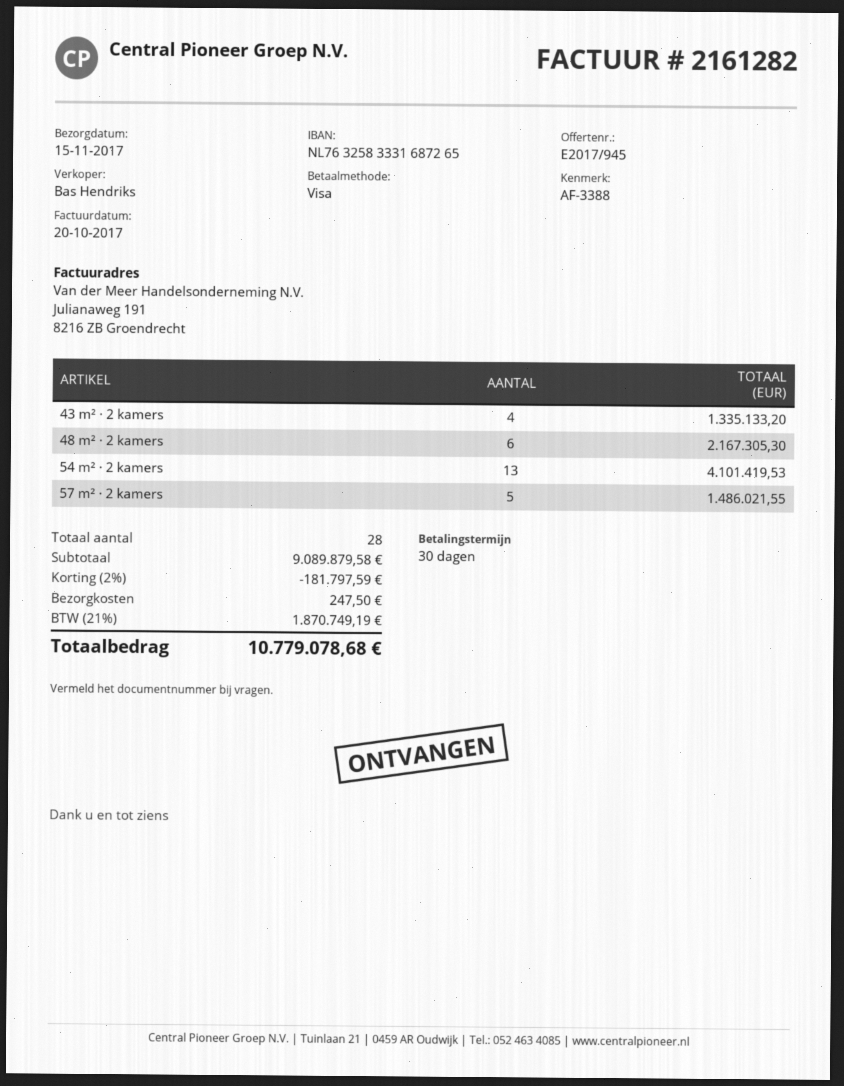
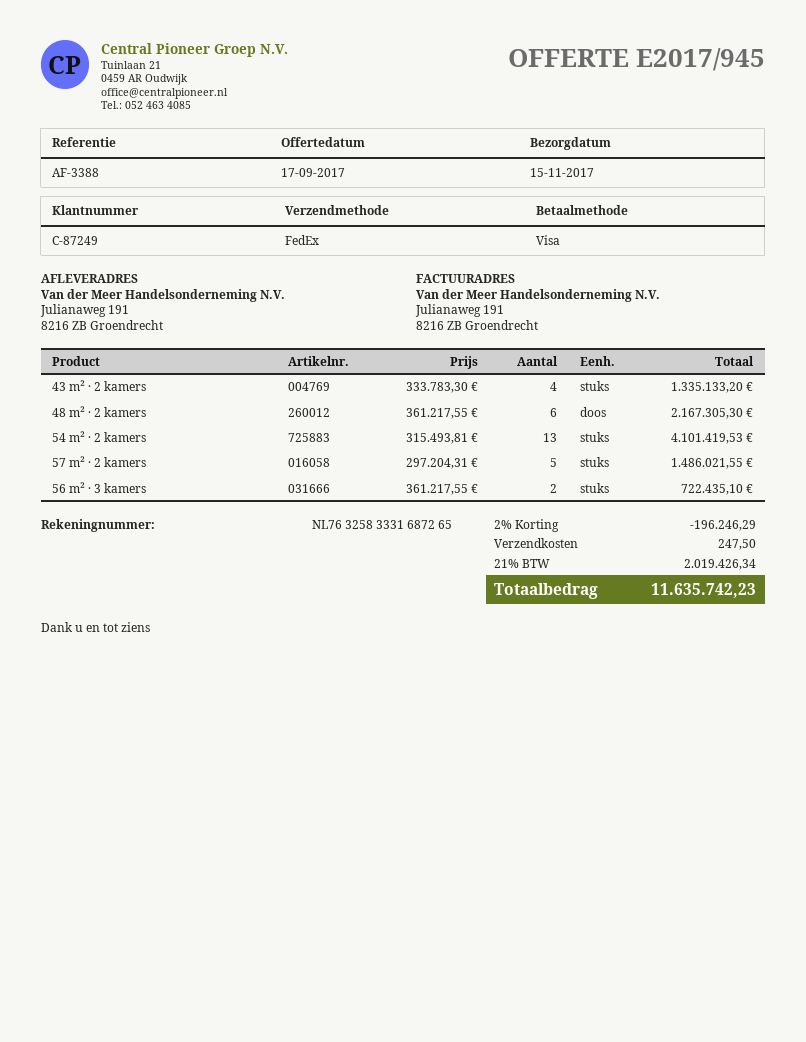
56 m² · 3 kamers: none -> 2 for 722435.10
discount: 2% = 181797.59 -> 2% = 196246.29
tax: 21% = 1870749.19 -> 21% = 2019426.34
total: 10779078.68 -> 11635742.23

